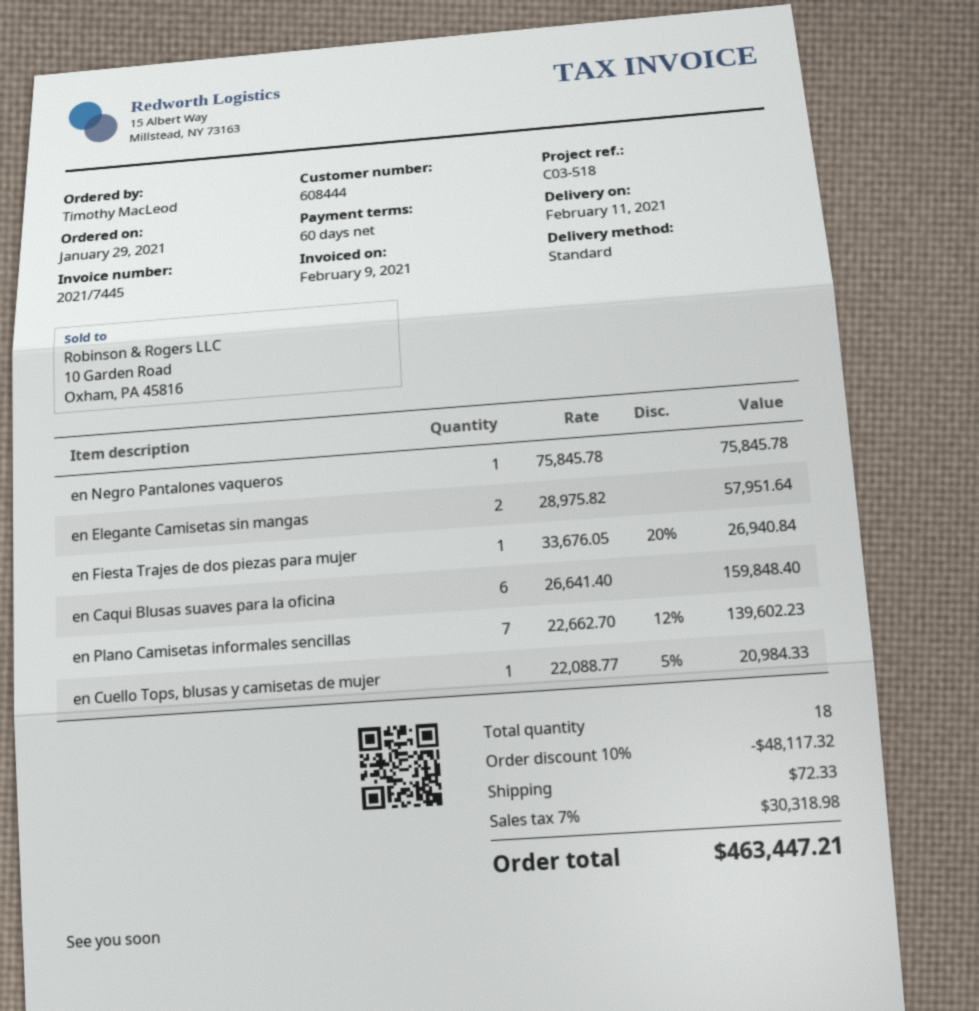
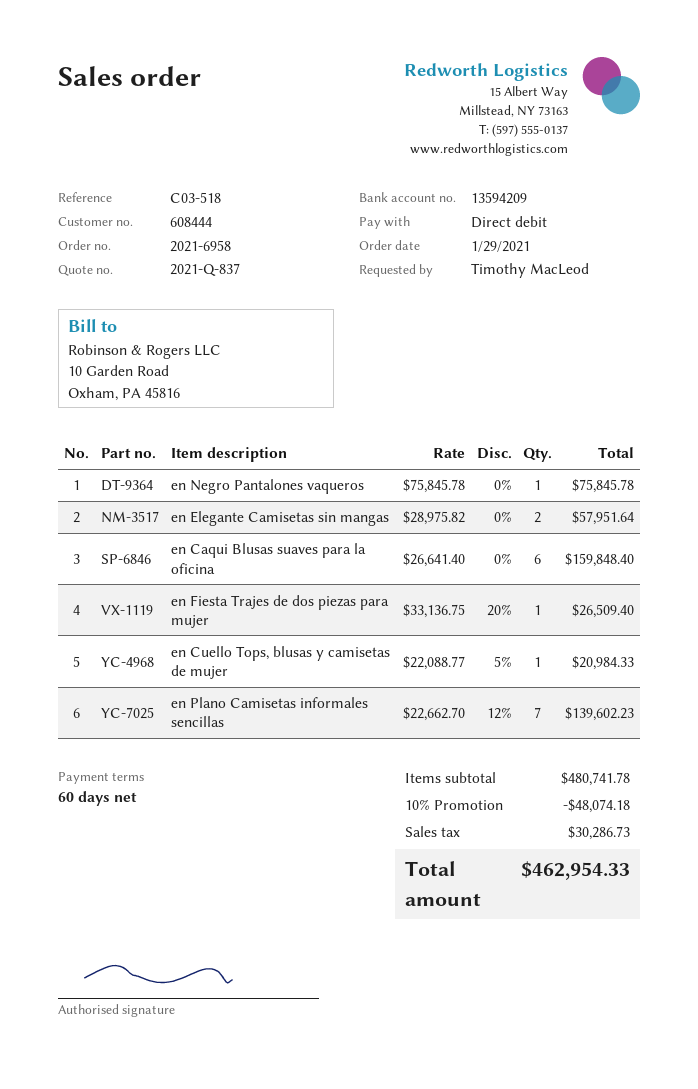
en Fiesta Trajes de dos piezas para mujer: 1 x 33676.05 - 20% = 26940.84 -> 1 x 33136.75 - 20% = 26509.40
discount: 10% = 48117.32 -> 10% = 48074.18
shipping: 72.33 -> none
tax: 30318.98 -> 30286.73
total: 463447.21 -> 462954.33

